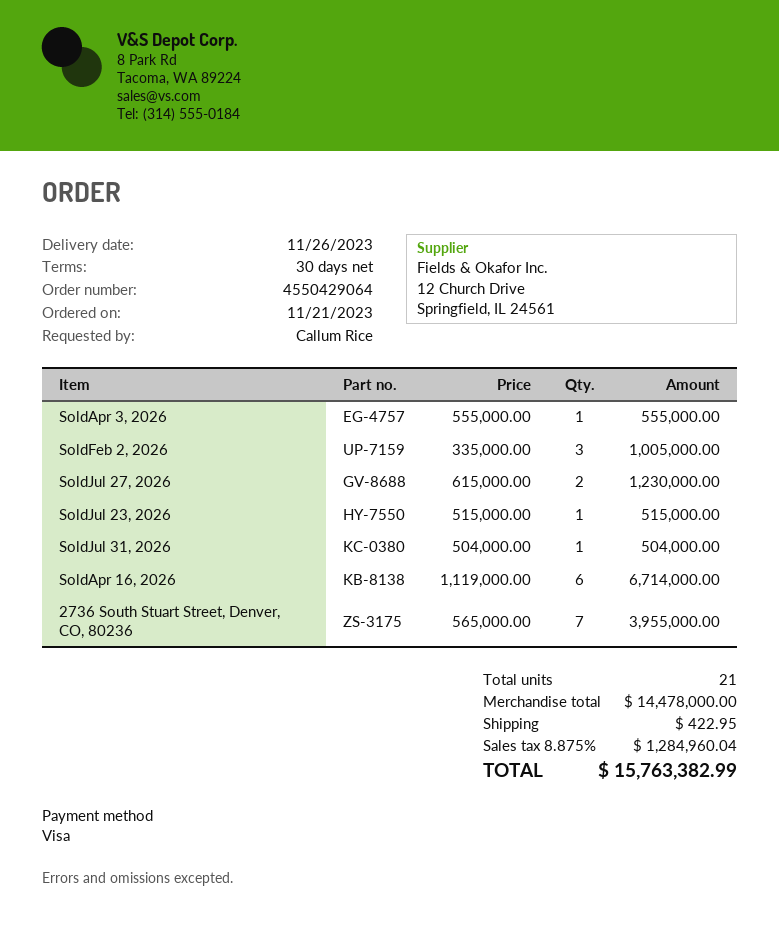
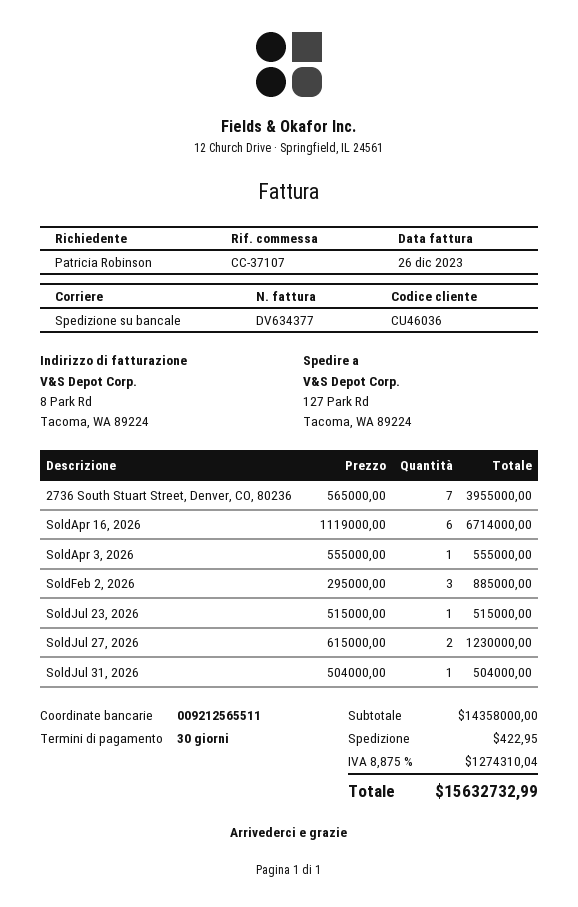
ordered by: Callum Rice -> Patricia Robinson
SoldFeb 2, 2026: 3 x 335000.00 = 1005000.00 -> 3 x 295000.00 = 885000.00
subtotal: 14478000.00 -> 14358000.00
tax: 8.875% = 1284960.04 -> 8.875% = 1274310.04
total: 15763382.99 -> 15632732.99

